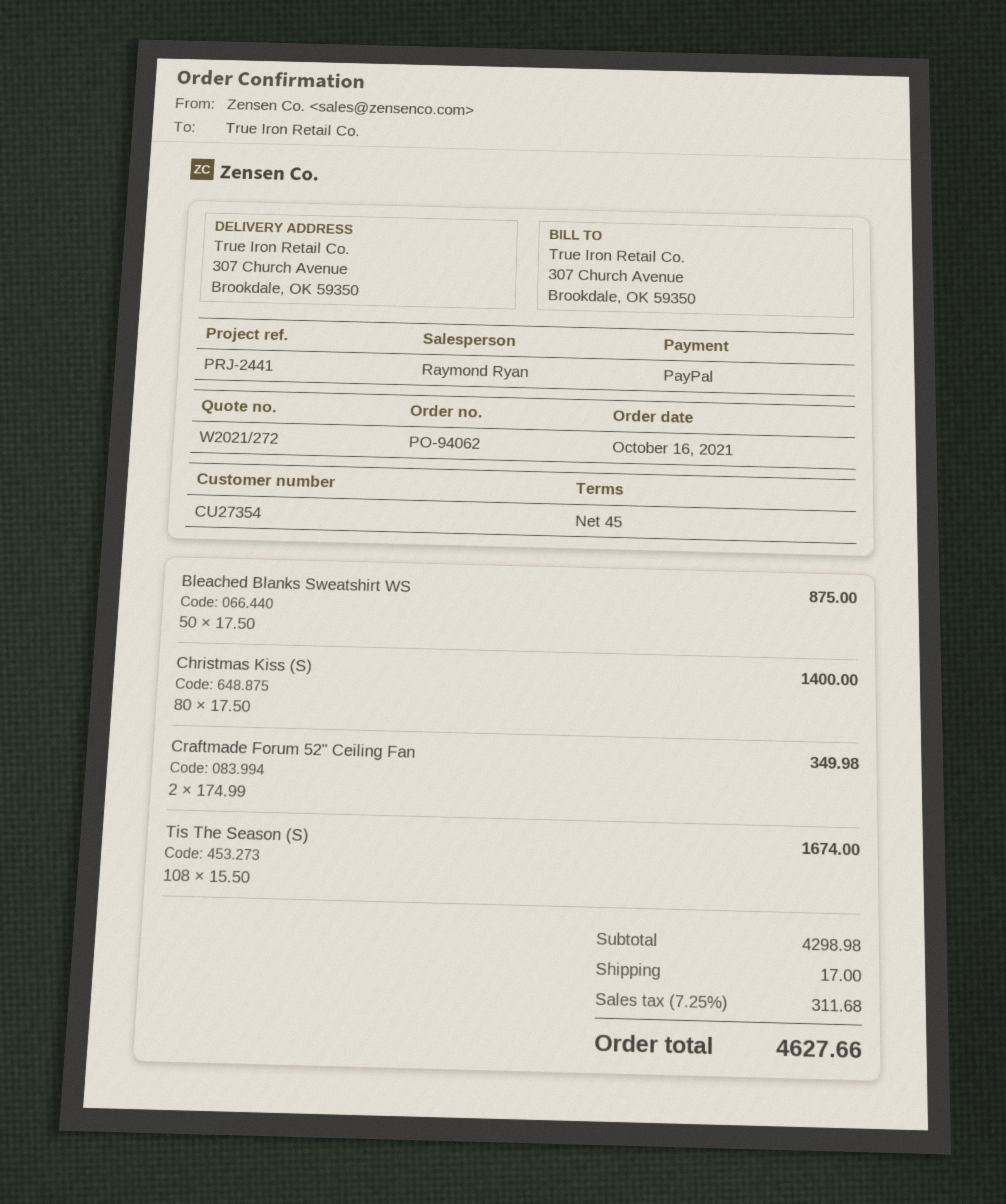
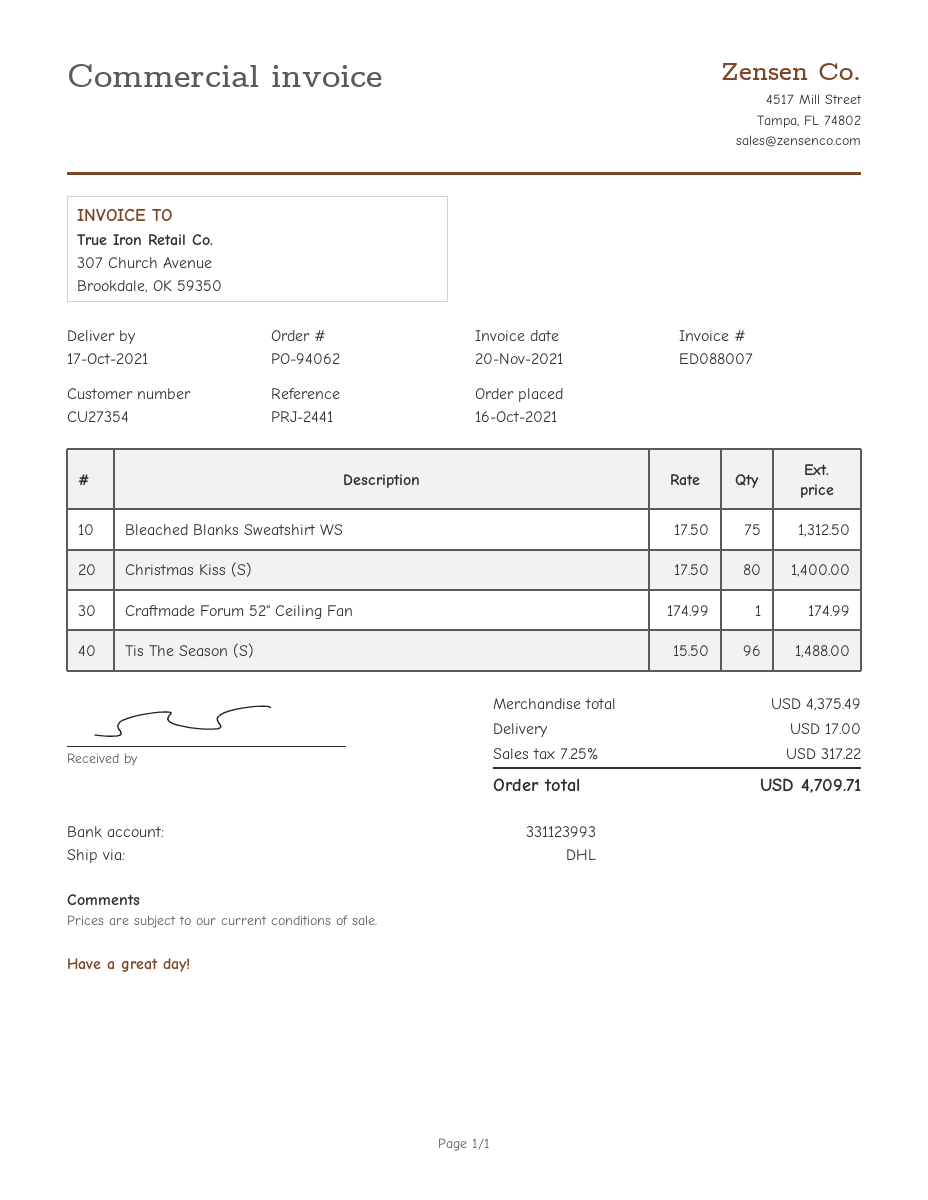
Bleached Blanks Sweatshirt WS: 50 x 17.50 = 875.00 -> 75 x 17.50 = 1312.50
Craftmade Forum 52" Ceiling Fan: 2 x 174.99 = 349.98 -> 1 x 174.99 = 174.99
Tis The Season (S): 108 x 15.50 = 1674.00 -> 96 x 15.50 = 1488.00
subtotal: 4298.98 -> 4375.49
tax: 7.25% = 311.68 -> 7.25% = 317.22
total: 4627.66 -> 4709.71

